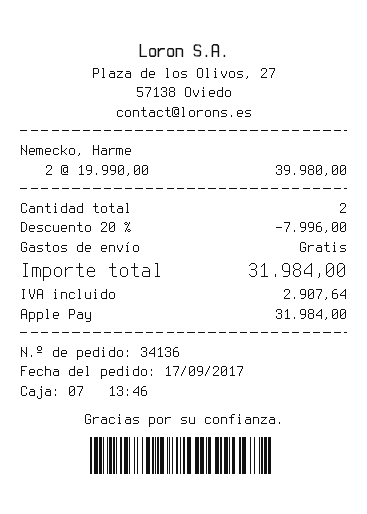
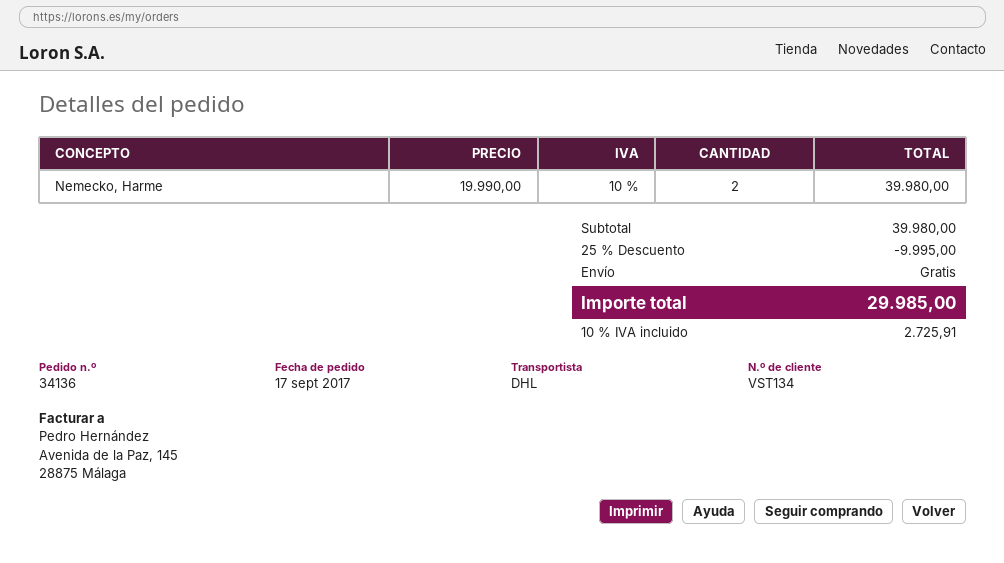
discount: 20% = 7996.00 -> 25% = 9995.00
tax: 2907.64 -> 2725.91
total: 31984.00 -> 29985.00

